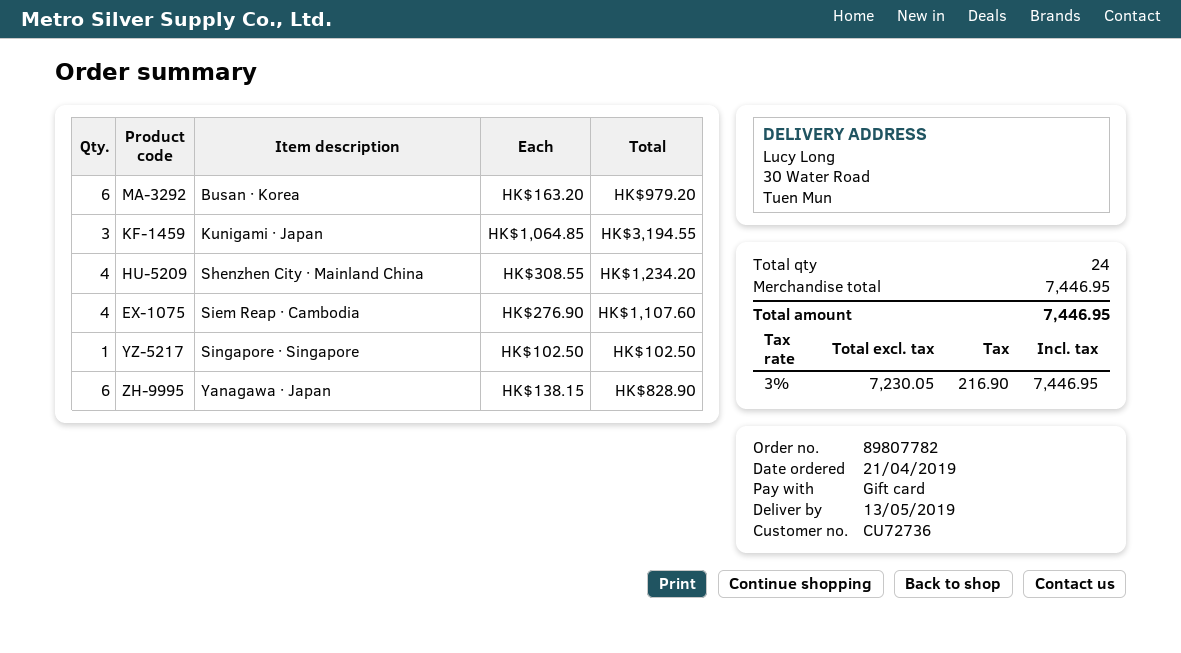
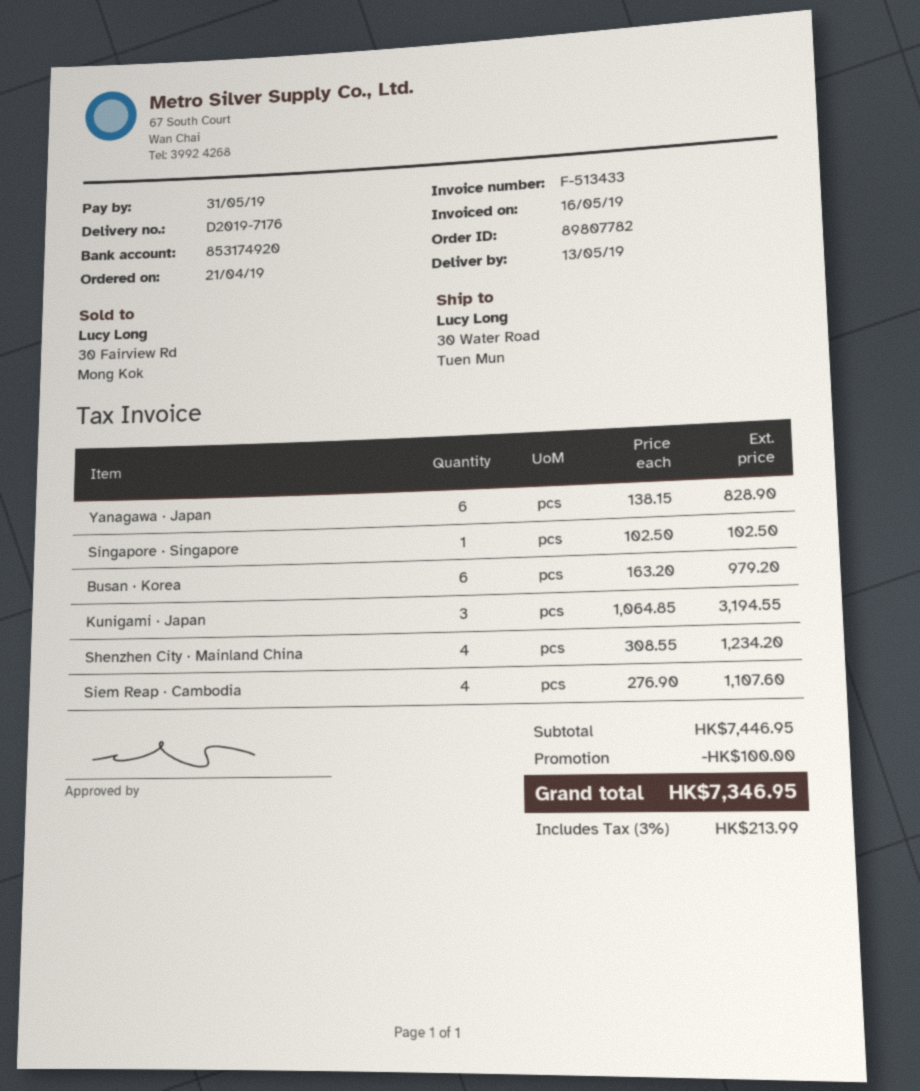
discount: none -> 100.00
tax: 3% = 216.90 -> 3% = 213.99
total: 7446.95 -> 7346.95

